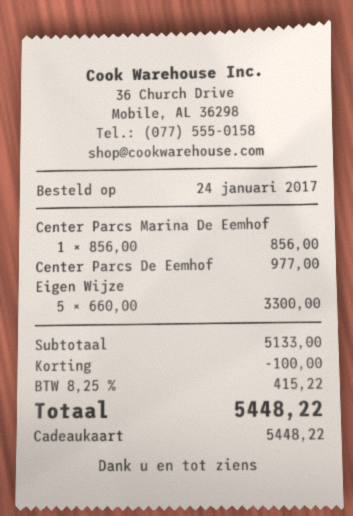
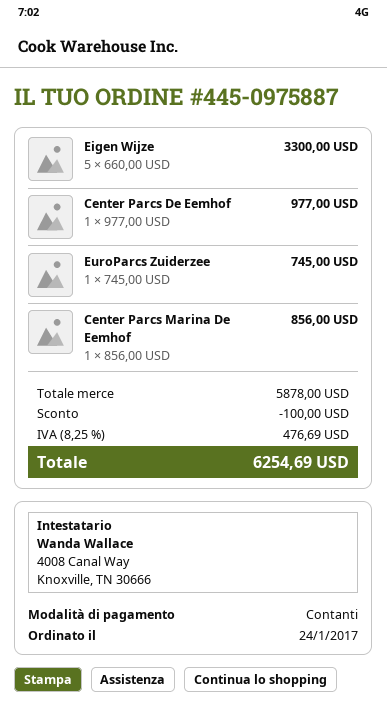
payment method: gift card -> cash
EuroParcs Zuiderzee: none -> 1 x 745.00 = 745.00
subtotal: 5133.00 -> 5878.00
tax: 8.25% = 415.22 -> 8.25% = 476.69
total: 5448.22 -> 6254.69

